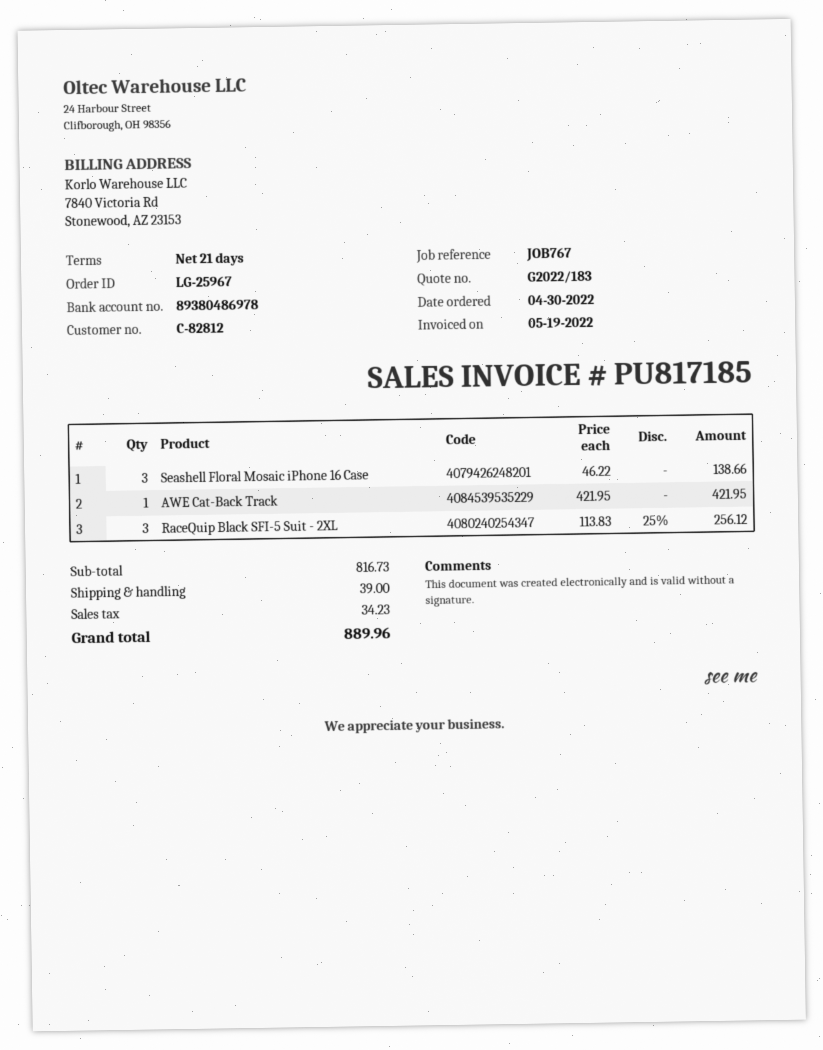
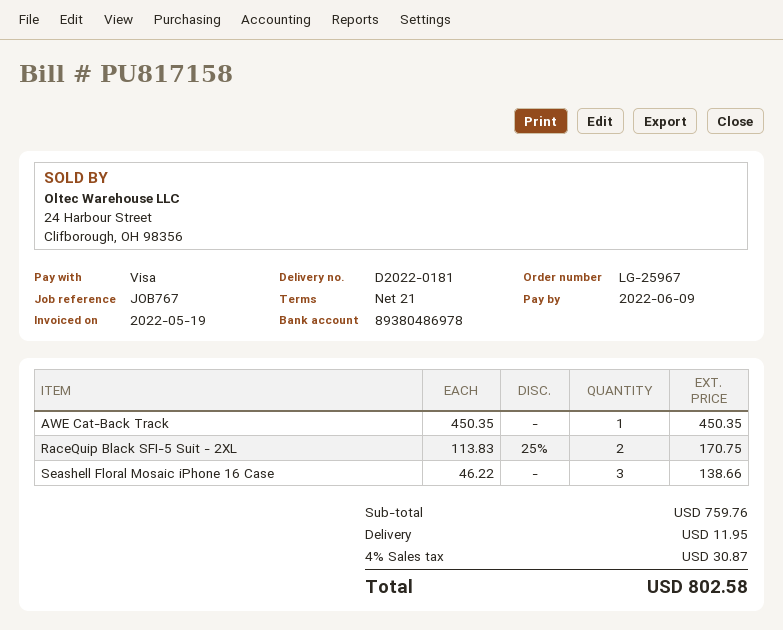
invoice number: PU817185 -> PU817158
AWE Cat-Back Track: 1 x 421.95 = 421.95 -> 1 x 450.35 = 450.35
RaceQuip Black SFI-5 Suit - 2XL: 3 x 113.83 - 25% = 256.12 -> 2 x 113.83 - 25% = 170.75
subtotal: 816.73 -> 759.76
shipping: 39.00 -> 11.95
tax: 34.23 -> 30.87
total: 889.96 -> 802.58

